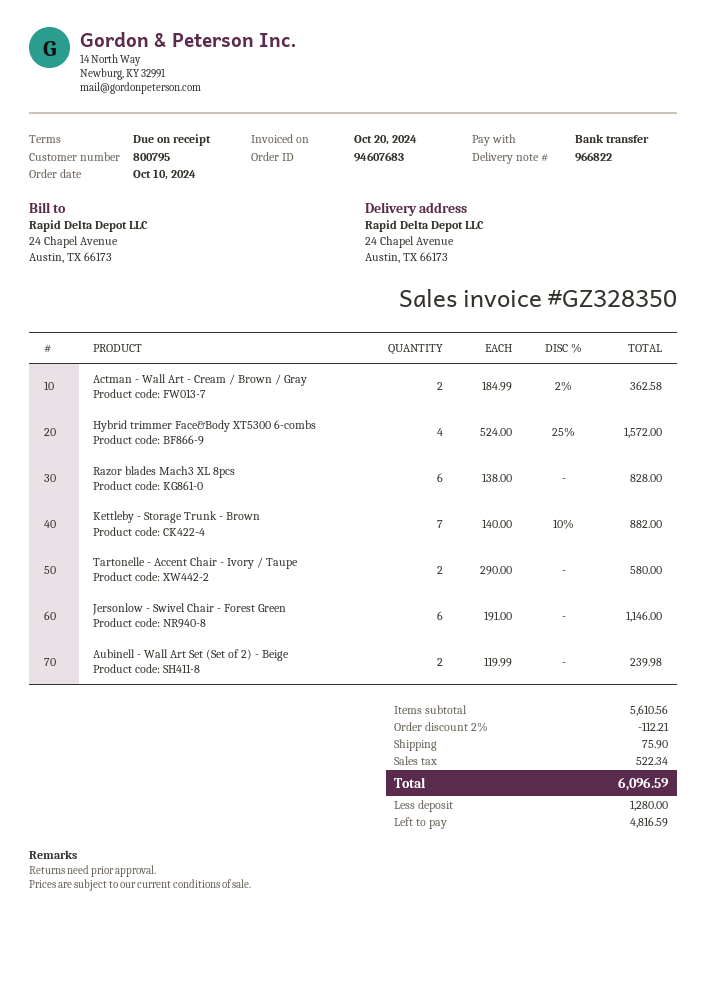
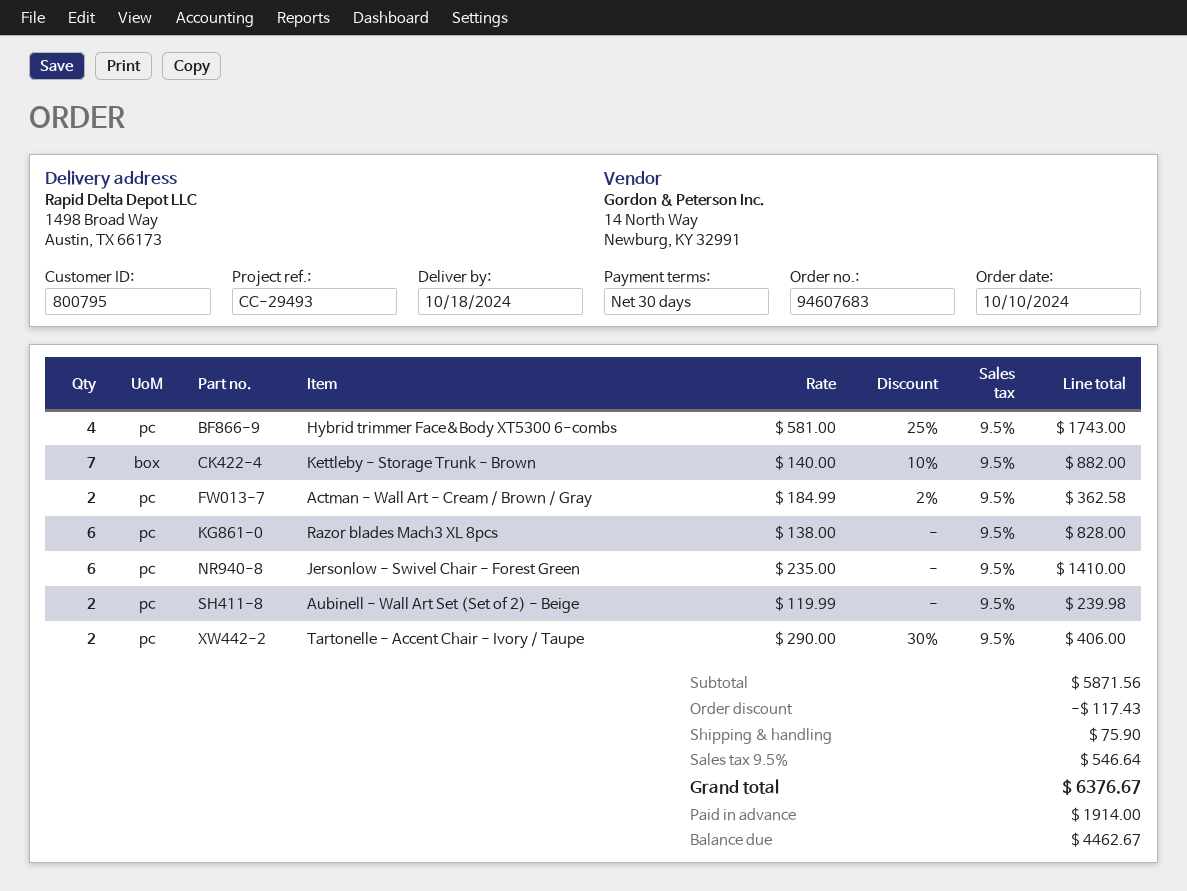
payment terms: on receipt -> 30 days
ship to: 24 Chapel Avenue, Austin, TX 66173 -> 1498 Broad Way, Austin, TX 66173
Hybrid trimmer Face&Body XT5300 6-combs: 4 x 524.00 - 25% = 1572.00 -> 4 x 581.00 - 25% = 1743.00
Tartonelle - Accent Chair - Ivory / Taupe: 2 x 290.00 = 580.00 -> 2 x 290.00 - 30% = 406.00
Jersonlow - Swivel Chair - Forest Green: 6 x 191.00 = 1146.00 -> 6 x 235.00 = 1410.00
subtotal: 5610.56 -> 5871.56
discount: 112.21 -> 117.43
tax: 522.34 -> 546.64
total: 6096.59 -> 6376.67
deposit: 1280.00 -> 1914.00
balance: 4816.59 -> 4462.67

